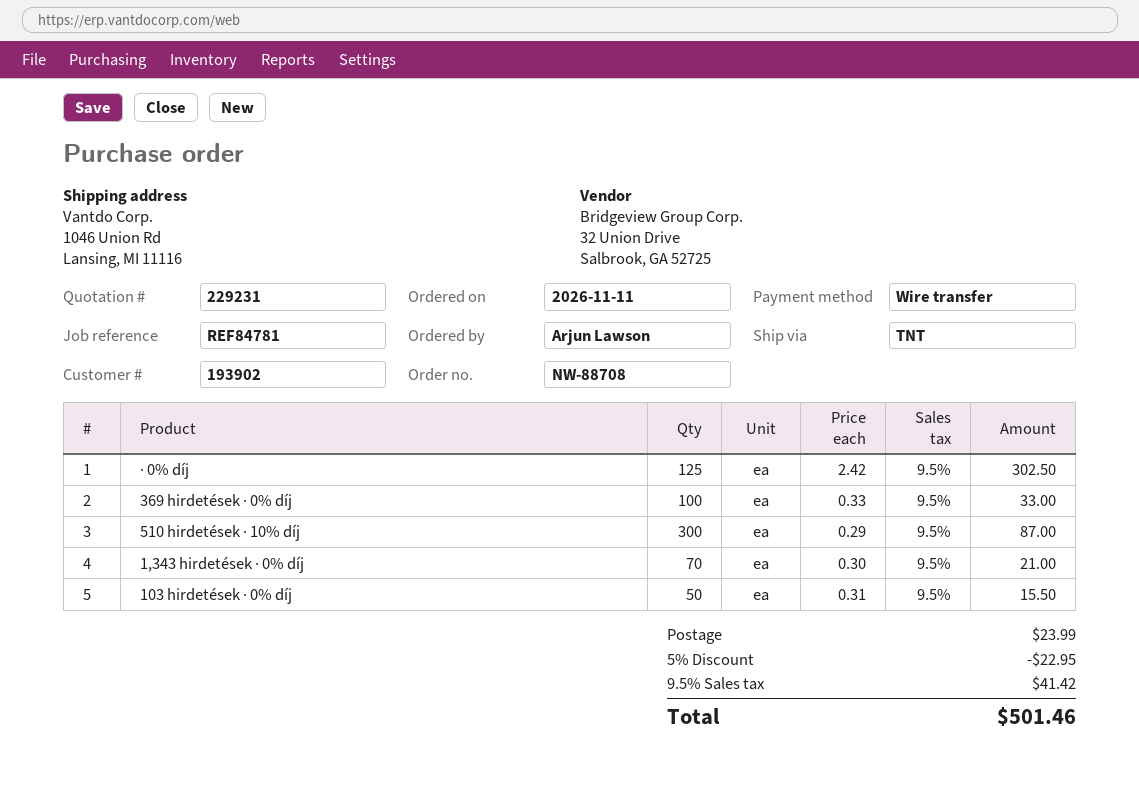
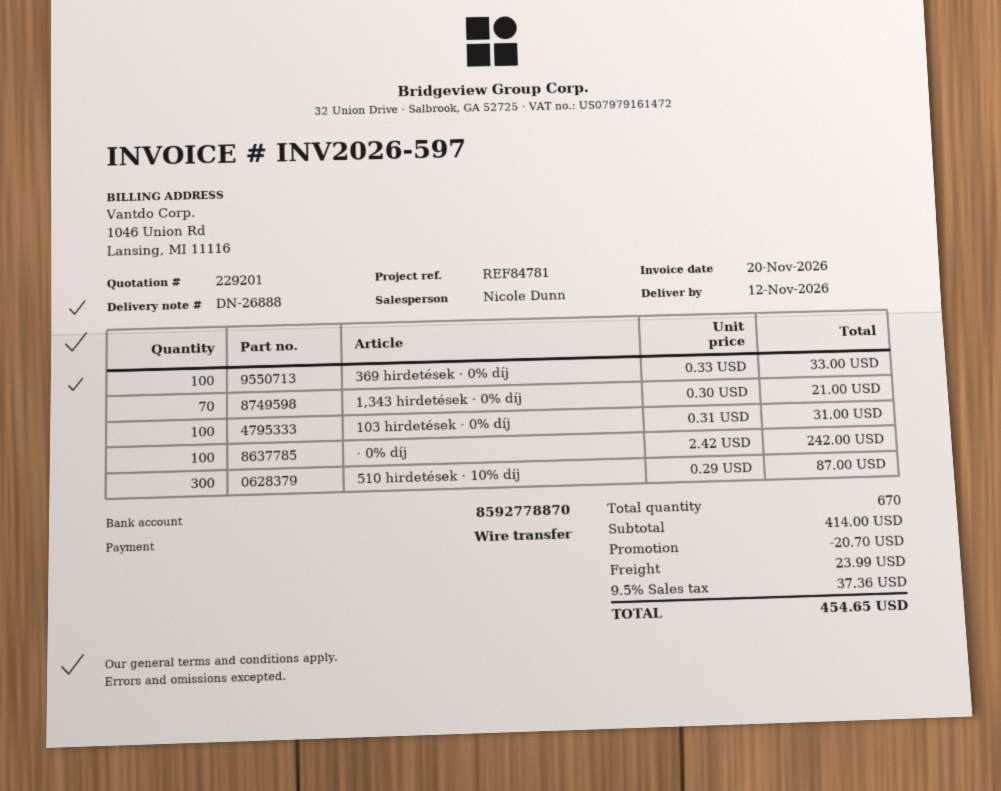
quote number: 229231 -> 229201
· 0% díj: 125 x 2.42 = 302.50 -> 100 x 2.42 = 242.00
103 hirdetések · 0% díj: 50 x 0.31 = 15.50 -> 100 x 0.31 = 31.00
discount: 22.95 -> 20.70
tax: 9.5% = 41.42 -> 9.5% = 37.36
total: 501.46 -> 454.65

